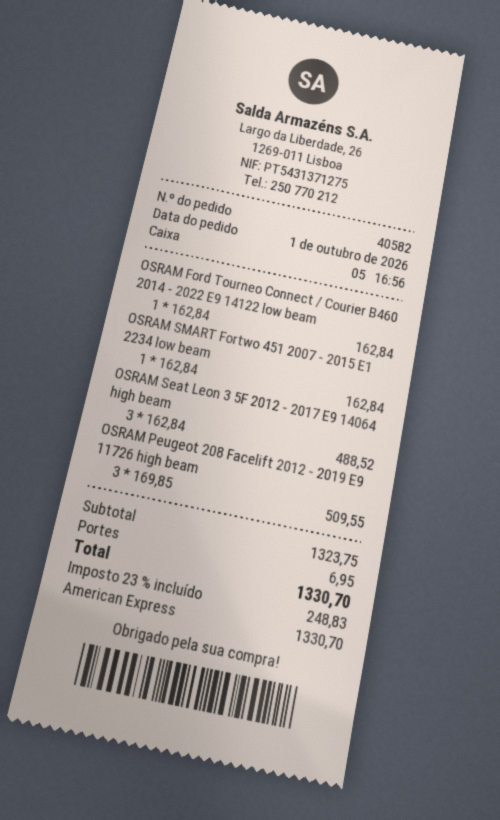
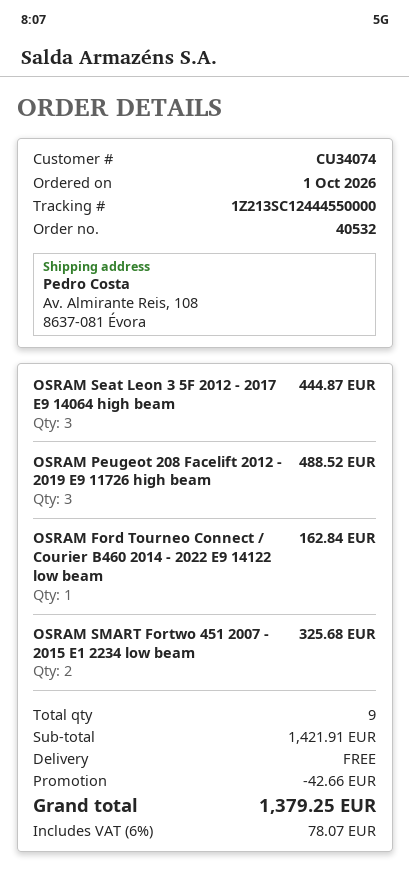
order number: 40582 -> 40532
OSRAM SMART Fortwo 451 2007 - 2015 E1 2234 low beam: 1 for 162.84 -> 2 for 325.68
OSRAM Seat Leon 3 5F 2012 - 2017 E9 14064 high beam: 3 for 488.52 -> 3 for 444.87
OSRAM Peugeot 208 Facelift 2012 - 2019 E9 11726 high beam: 3 for 509.55 -> 3 for 488.52
subtotal: 1323.75 -> 1421.91
discount: none -> 42.66
shipping: 6.95 -> 0.00
tax: 23% = 248.83 -> 6% = 78.07
total: 1330.70 -> 1379.25

